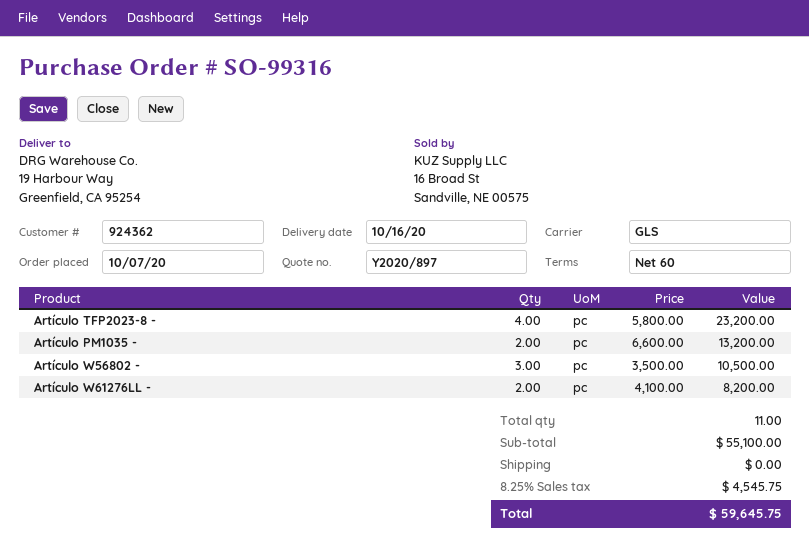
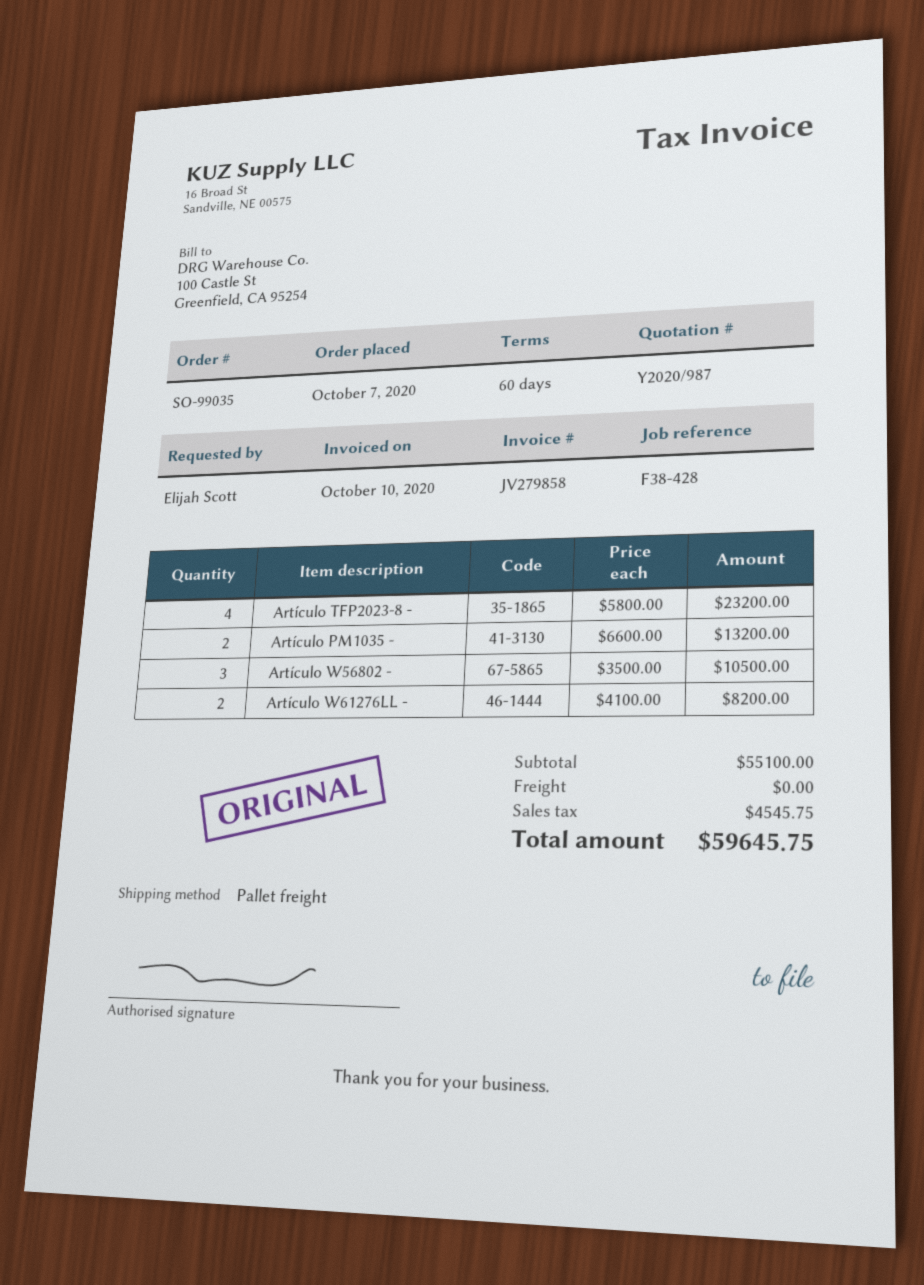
quote number: Y2020/897 -> Y2020/987
order number: SO-99316 -> SO-99035
shipping method: GLS -> pallet freight

